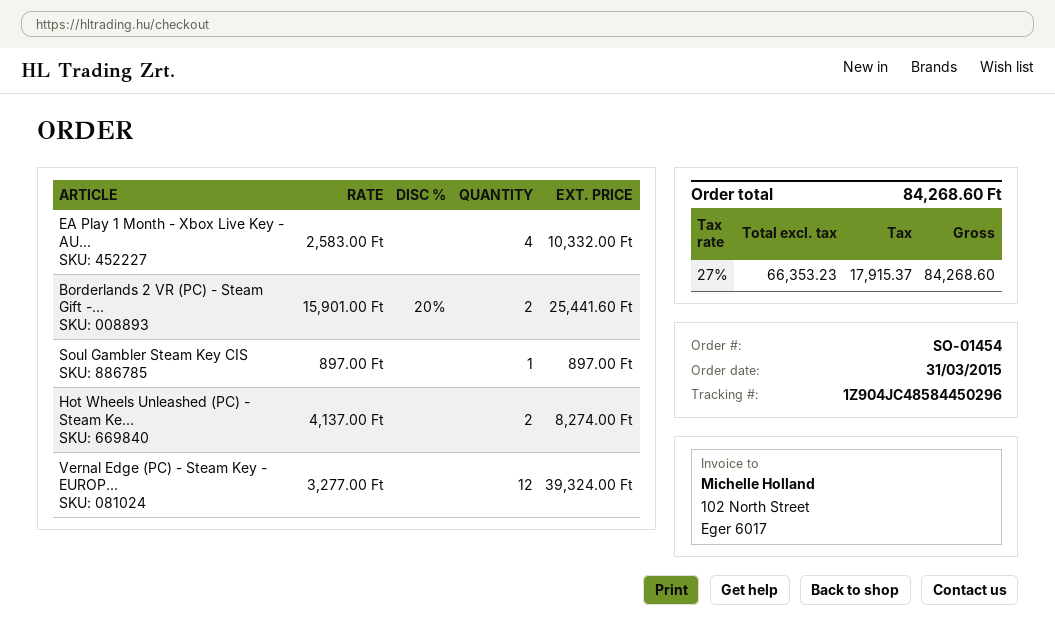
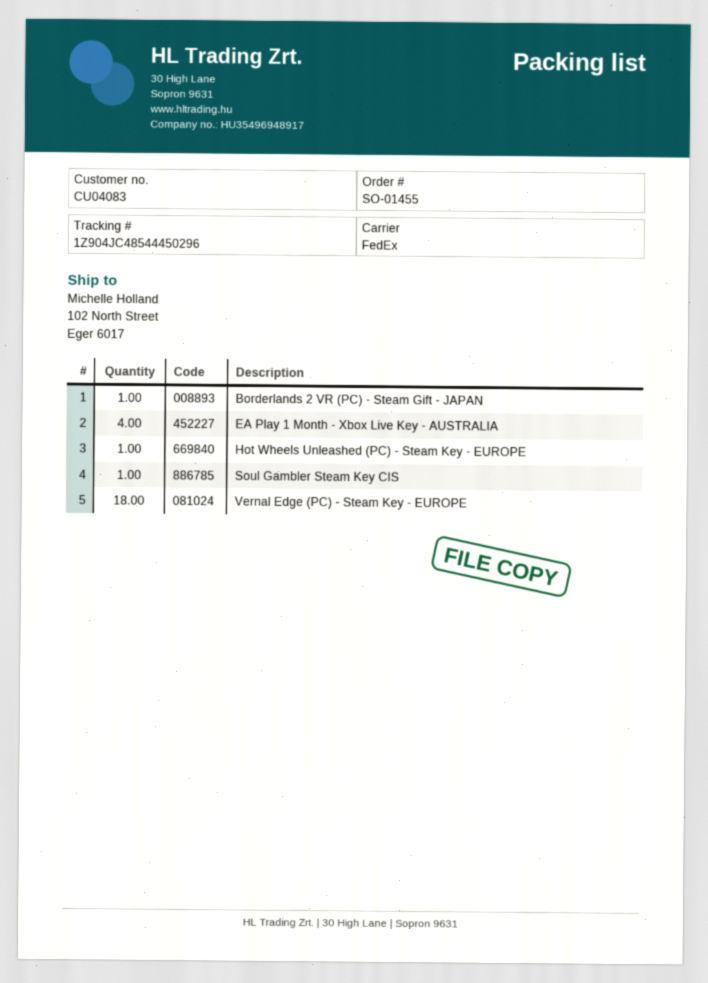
order number: SO-01454 -> SO-01455
tracking number: 1Z904JC48584450296 -> 1Z904JC48544450296
Borderlands 2 VR (PC) - Steam Gift -...: 2 -> 1
Hot Wheels Unleashed (PC) - Steam Ke...: 2 -> 1
Vernal Edge (PC) - Steam Key - EUROP...: 12 -> 18

